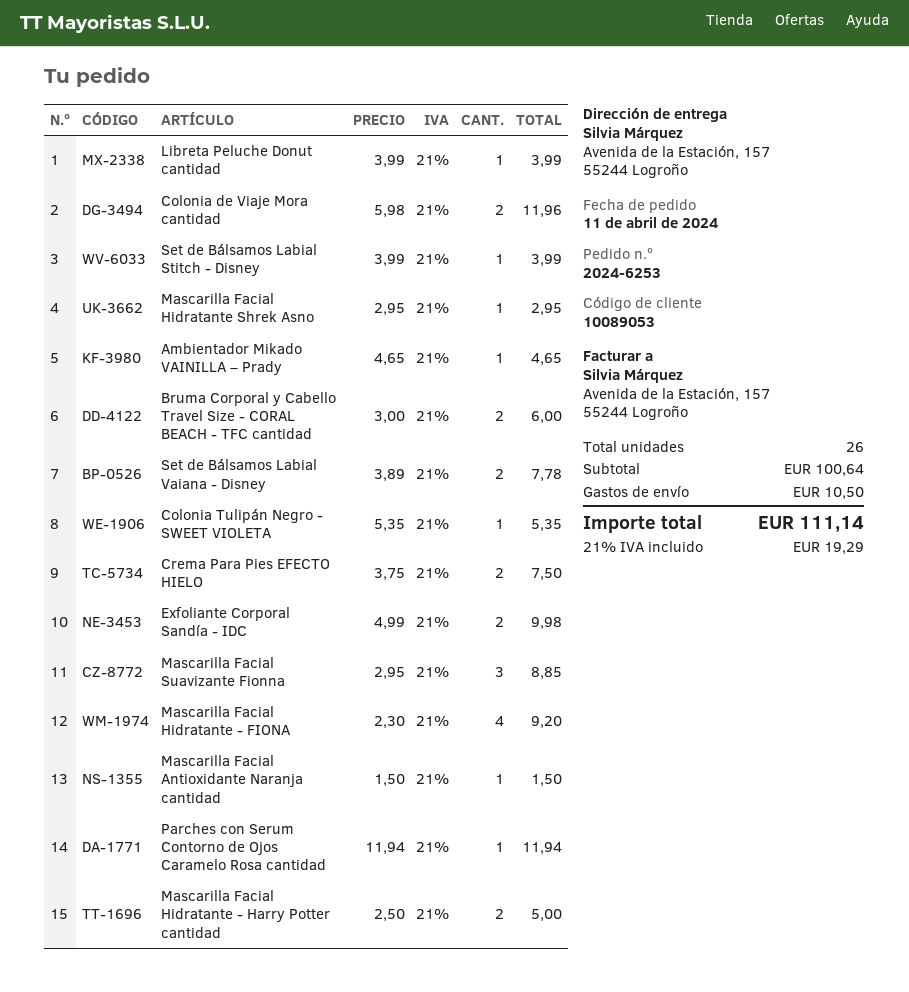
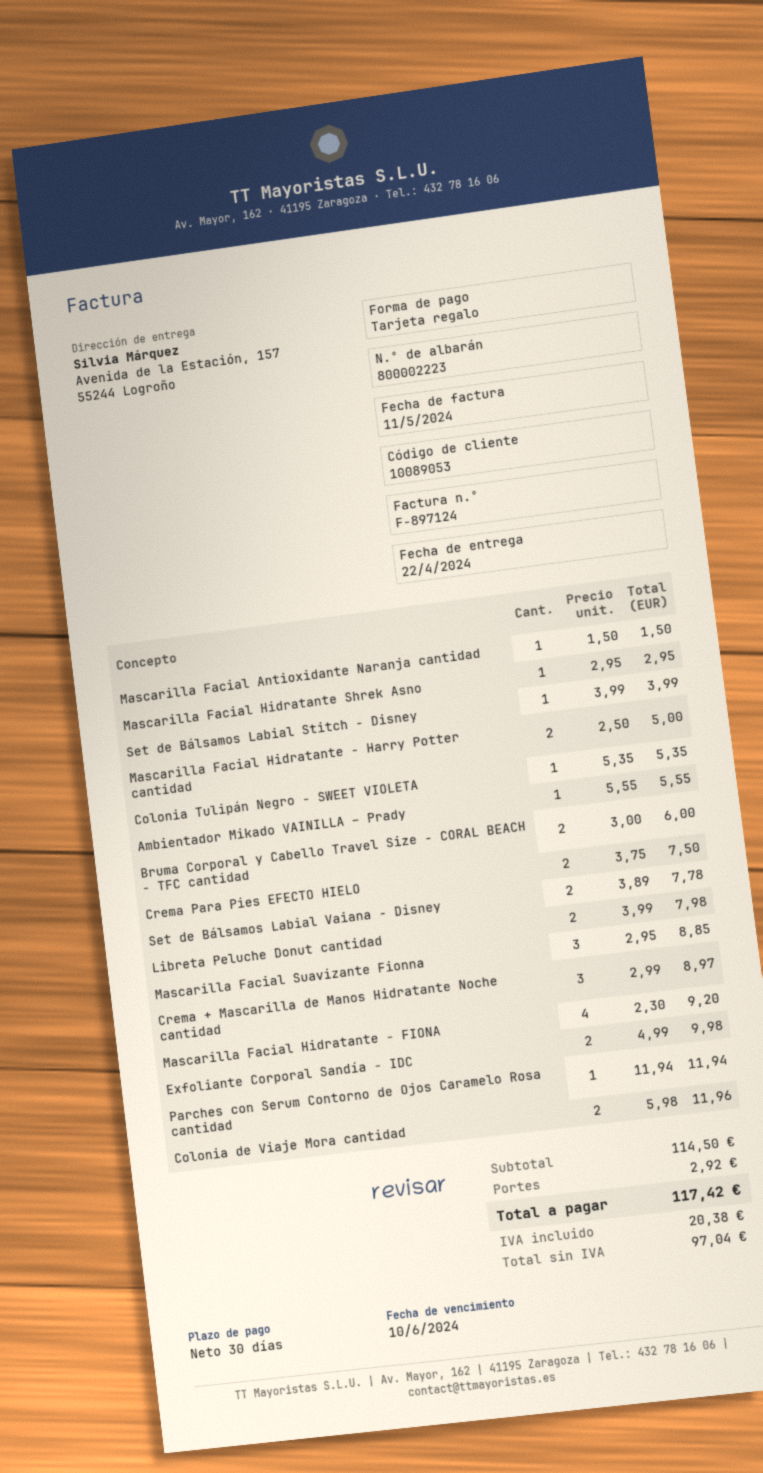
Libreta Peluche Donut cantidad: 1 x 3.99 = 3.99 -> 2 x 3.99 = 7.98
Ambientador Mikado VAINILLA – Prady: 1 x 4.65 = 4.65 -> 1 x 5.55 = 5.55
Crema + Mascarilla de Manos Hidratante Noche cantidad: none -> 3 x 2.99 = 8.97
subtotal: 100.64 -> 114.50
shipping: 10.50 -> 2.92
tax: 19.29 -> 20.38
total: 111.14 -> 117.42

